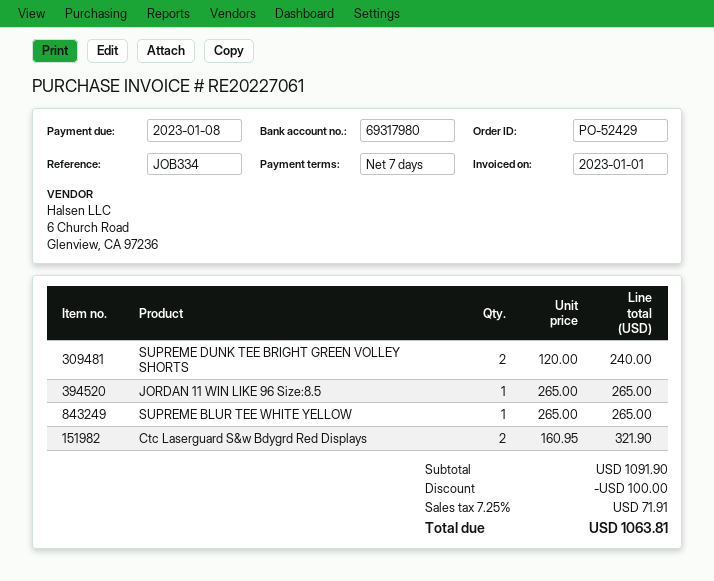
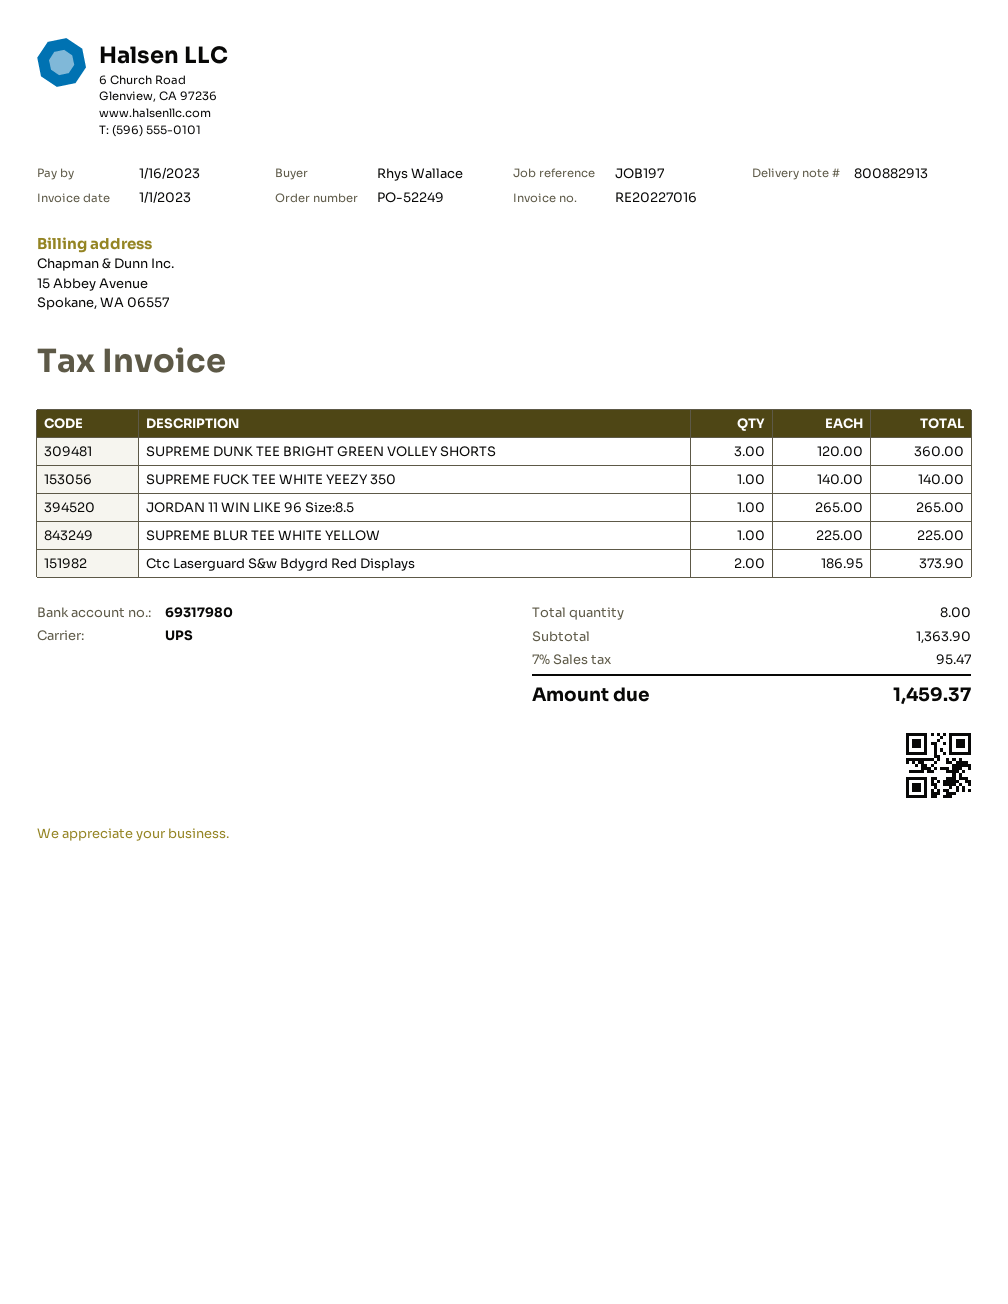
order number: PO-52429 -> PO-52249
invoice number: RE20227061 -> RE20227016
due date: 2023-01-08 -> 2023-01-16
reference: JOB334 -> JOB197
SUPREME DUNK TEE BRIGHT GREEN VOLLEY SHORTS: 2 x 120.00 = 240.00 -> 3 x 120.00 = 360.00
SUPREME BLUR TEE WHITE YELLOW: 1 x 265.00 = 265.00 -> 1 x 225.00 = 225.00
Ctc Laserguard S&w Bdygrd Red Displays: 2 x 160.95 = 321.90 -> 2 x 186.95 = 373.90
SUPREME FUCK TEE WHITE YEEZY 350: none -> 1 x 140.00 = 140.00
subtotal: 1091.90 -> 1363.90
discount: 100.00 -> none
tax: 7.25% = 71.91 -> 7% = 95.47
total: 1063.81 -> 1459.37

